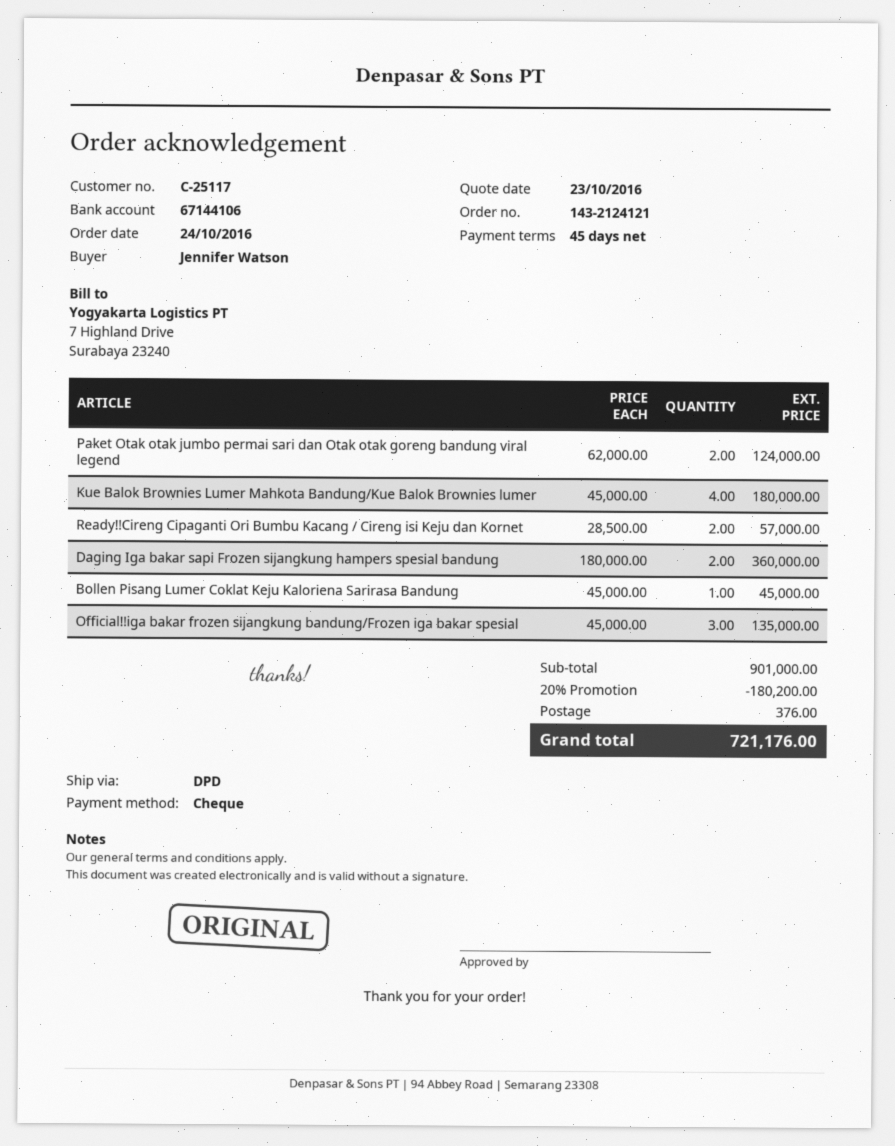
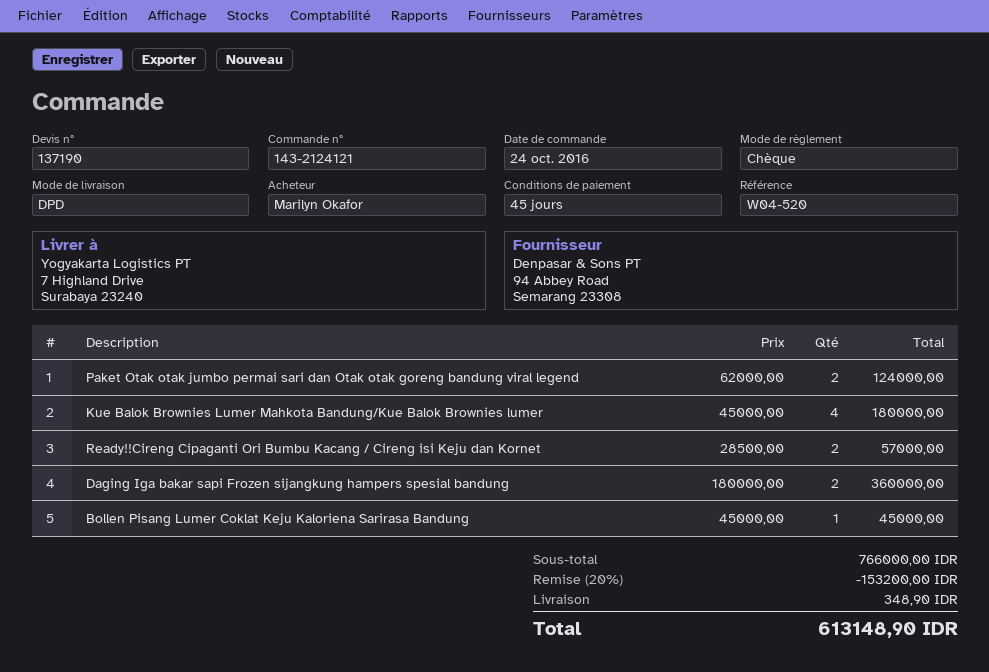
ordered by: Jennifer Watson -> Marilyn Okafor
Official!!iga bakar frozen sijangkung bandung/Frozen iga bakar spesial: 3 x 45000.00 = 135000.00 -> none
subtotal: 901000.00 -> 766000.00
discount: 20% = 180200.00 -> 20% = 153200.00
shipping: 376.00 -> 348.90
total: 721176.00 -> 613148.90

